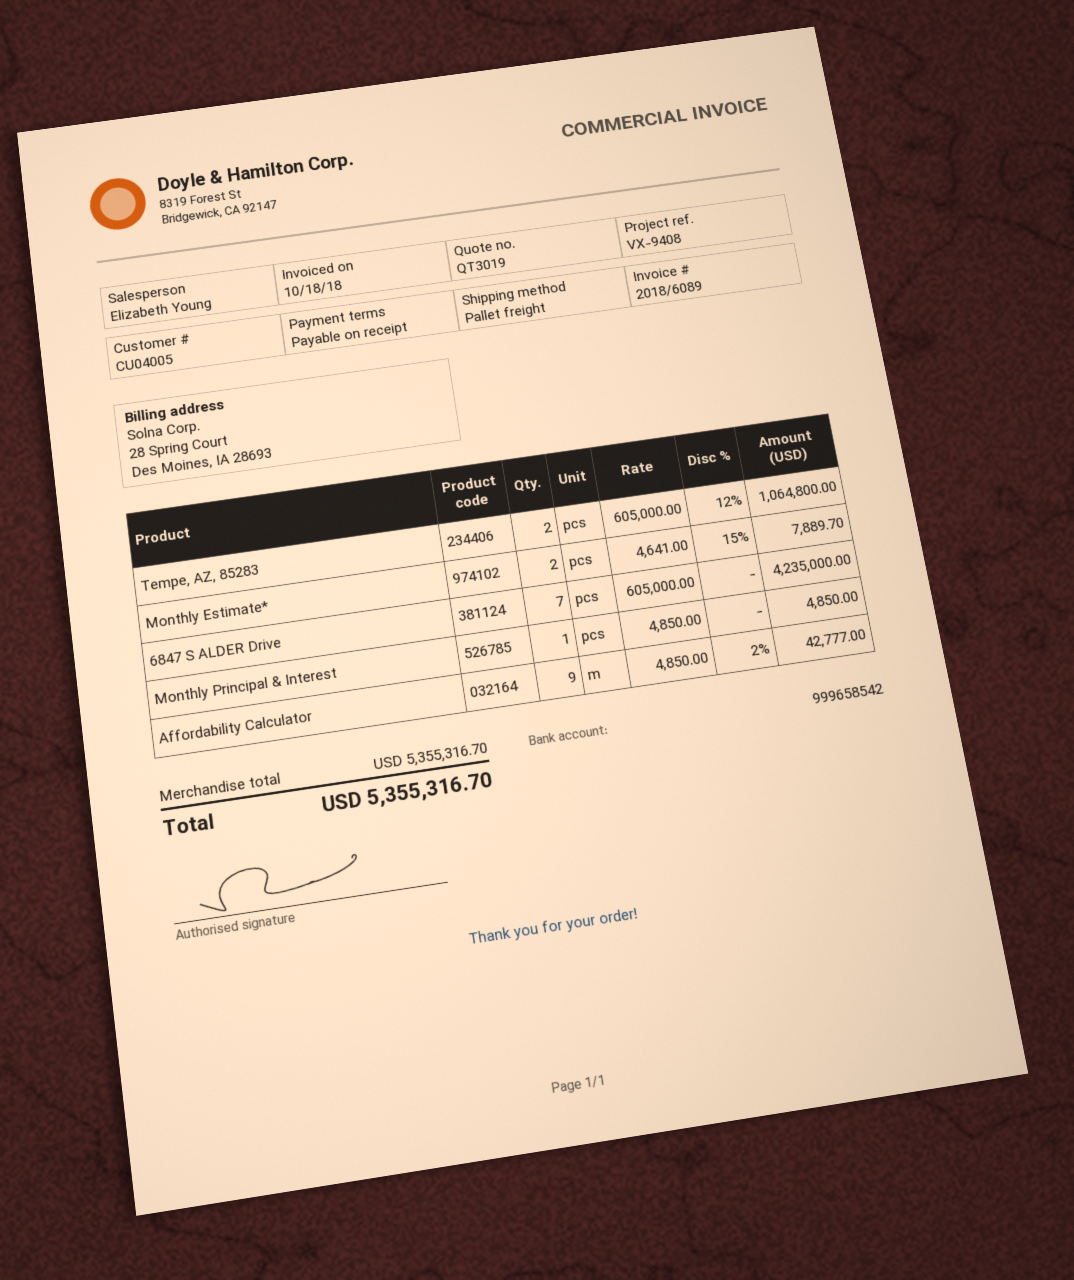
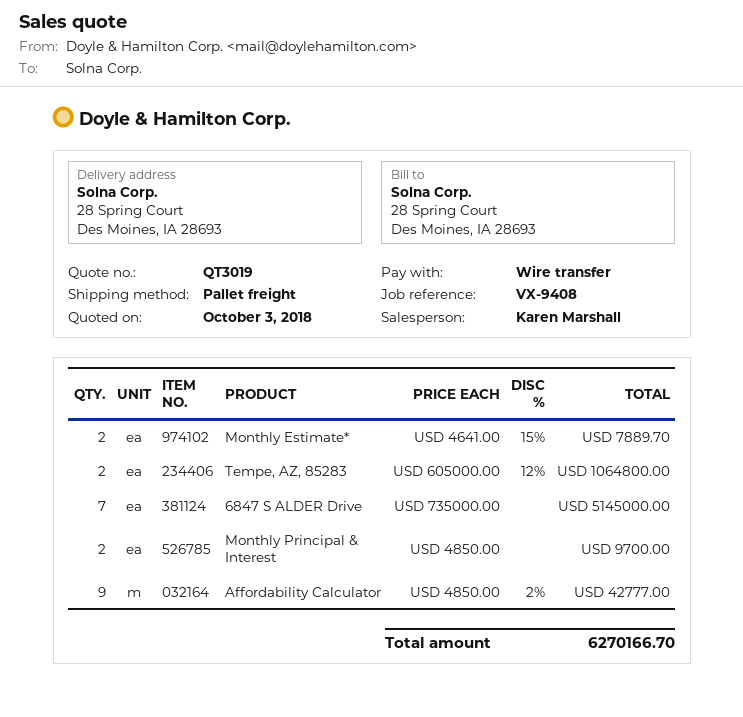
sales rep: Elizabeth Young -> Karen Marshall
6847 S ALDER Drive: 7 x 605000.00 = 4235000.00 -> 7 x 735000.00 = 5145000.00
Monthly Principal & Interest: 1 x 4850.00 = 4850.00 -> 2 x 4850.00 = 9700.00
total: 5355316.70 -> 6270166.70

